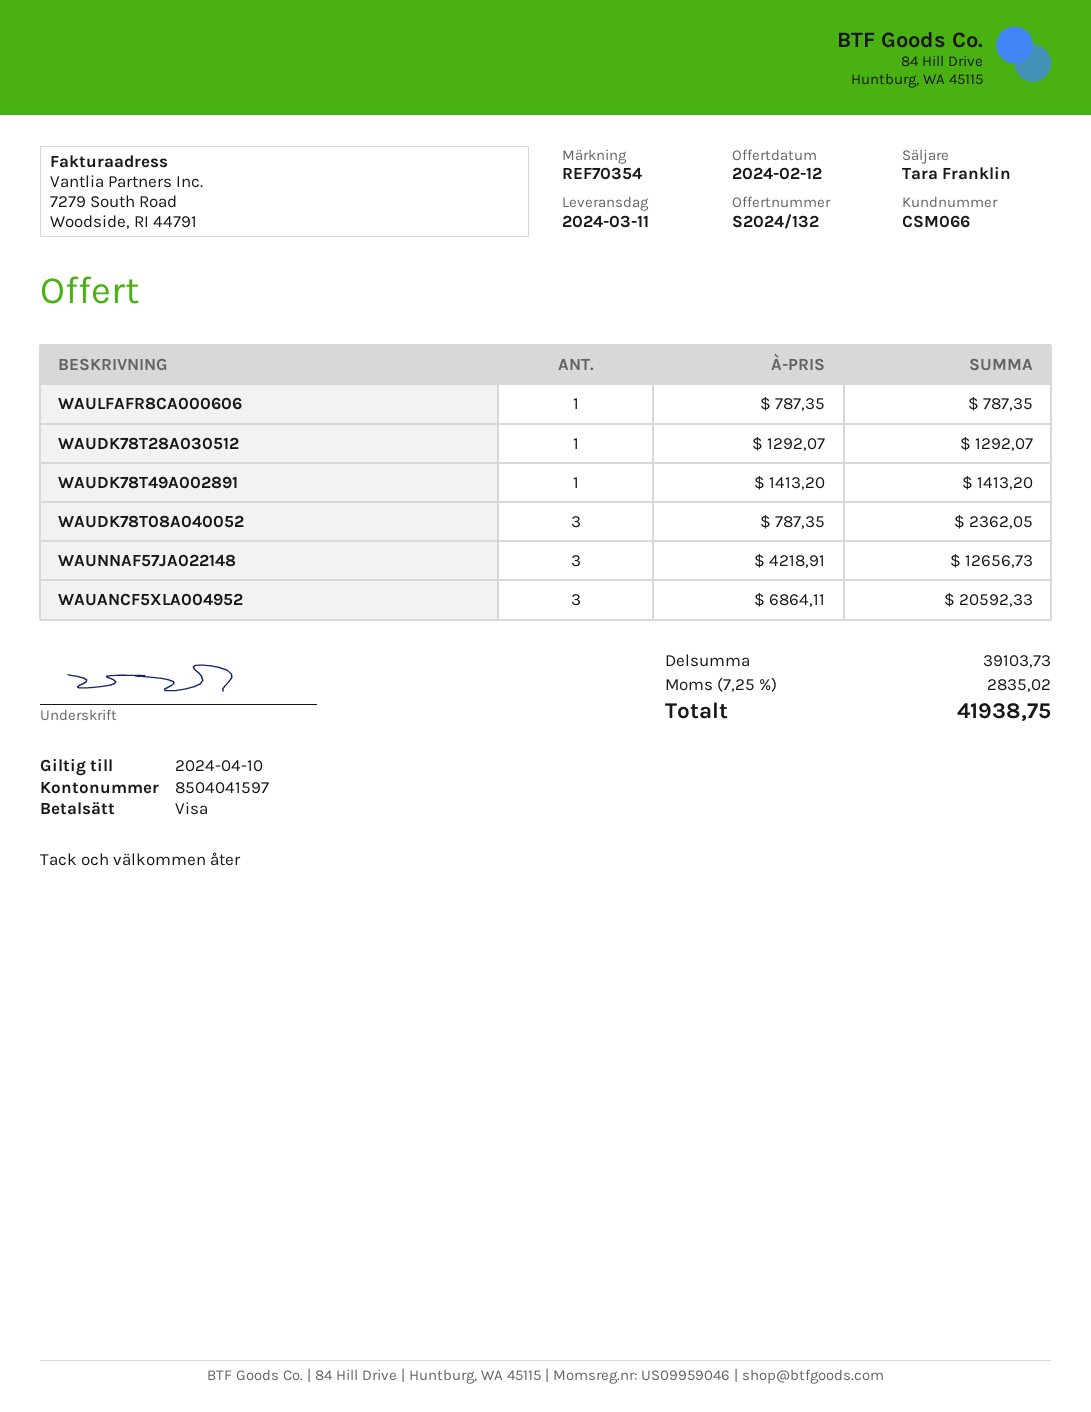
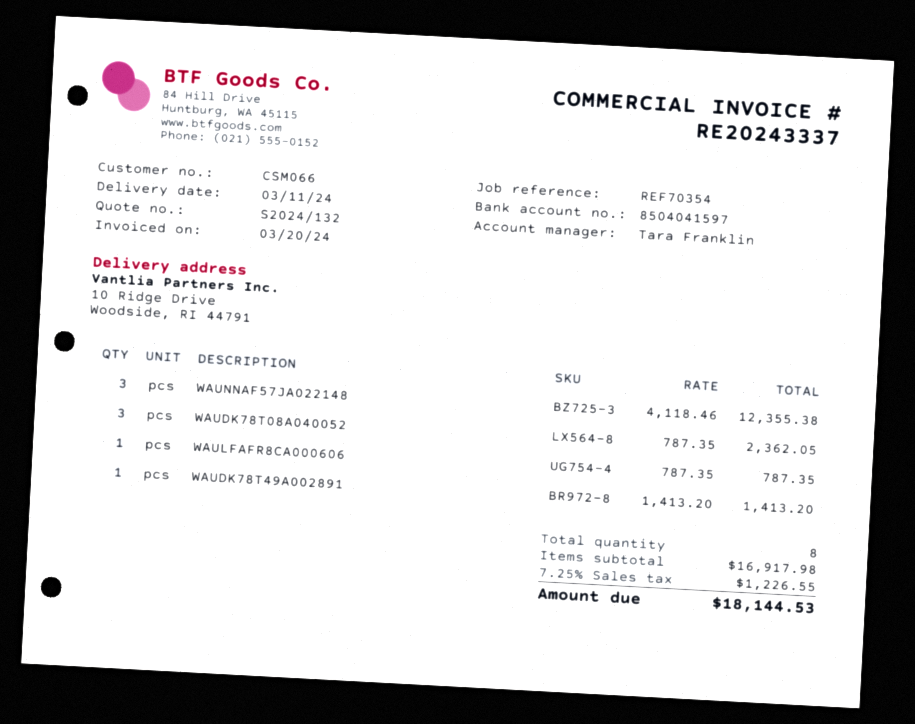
WAUDK78T28A030512: 1 x 1292.07 = 1292.07 -> none
WAUNNAF57JA022148: 3 x 4218.91 = 12656.73 -> 3 x 4118.46 = 12355.38
WAUANCF5XLA004952: 3 x 6864.11 = 20592.33 -> none
subtotal: 39103.73 -> 16917.98
tax: 7.25% = 2835.02 -> 7.25% = 1226.55
total: 41938.75 -> 18144.53

